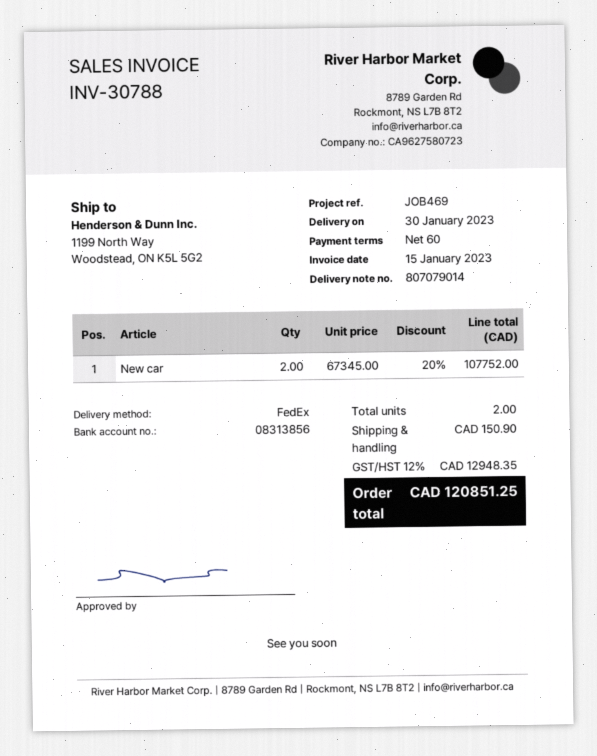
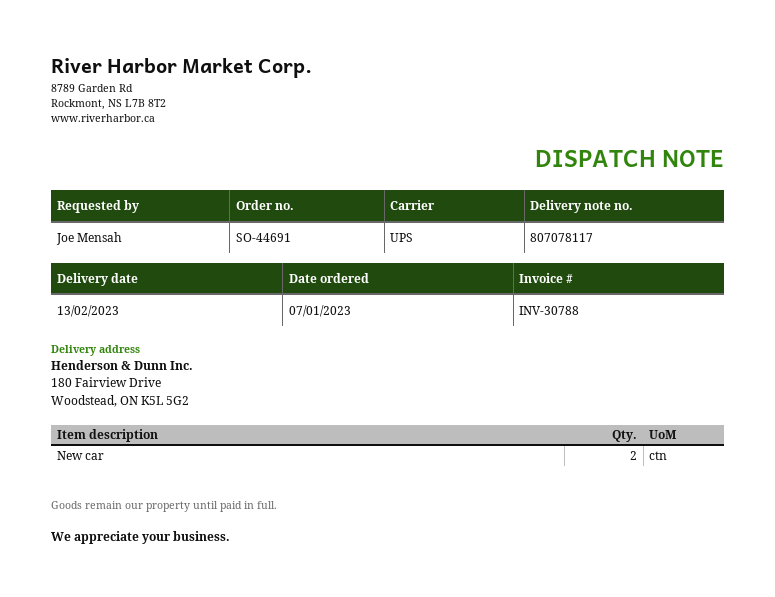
delivery note number: 807079014 -> 807078117
delivery date: 2023-01-30 -> 2023-02-13
shipping method: FedEx -> UPS
ship to: 1199 North Way, Woodstead, ON K5L 5G2 -> 180 Fairview Drive, Woodstead, ON K5L 5G2

